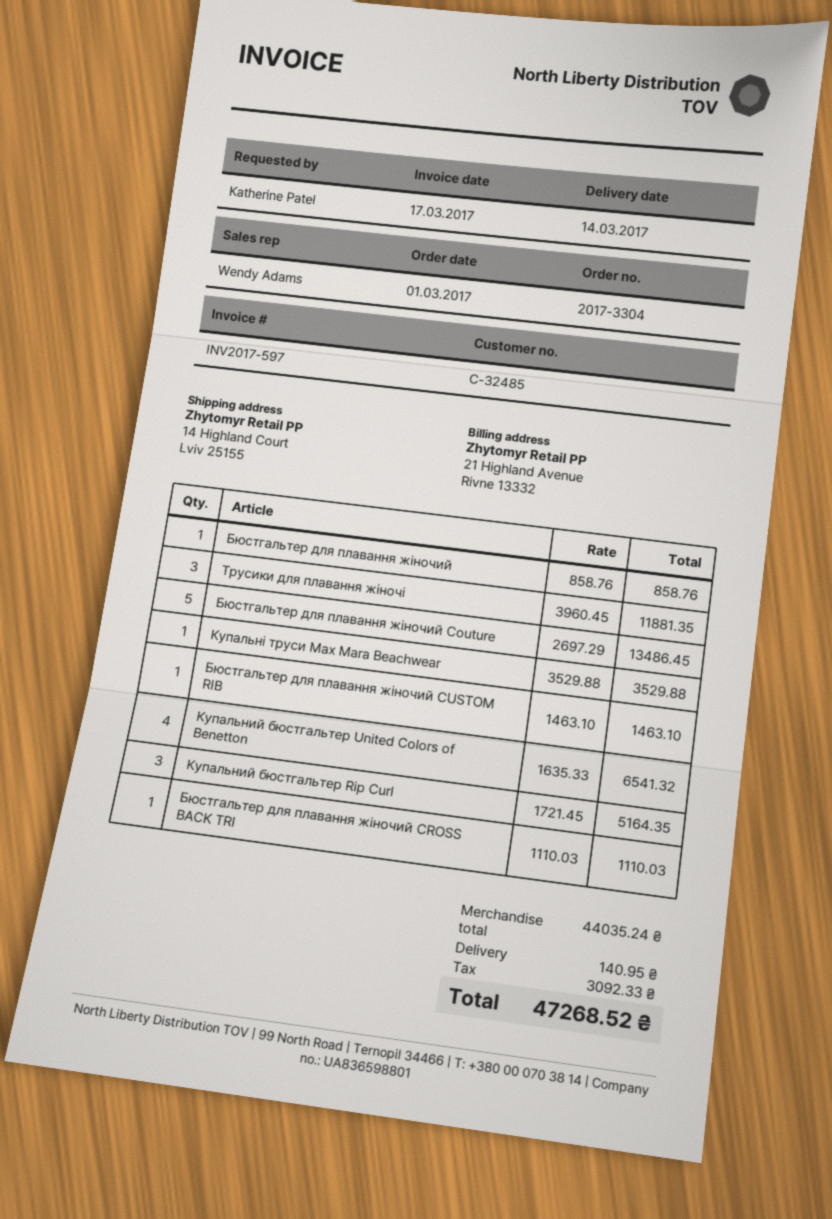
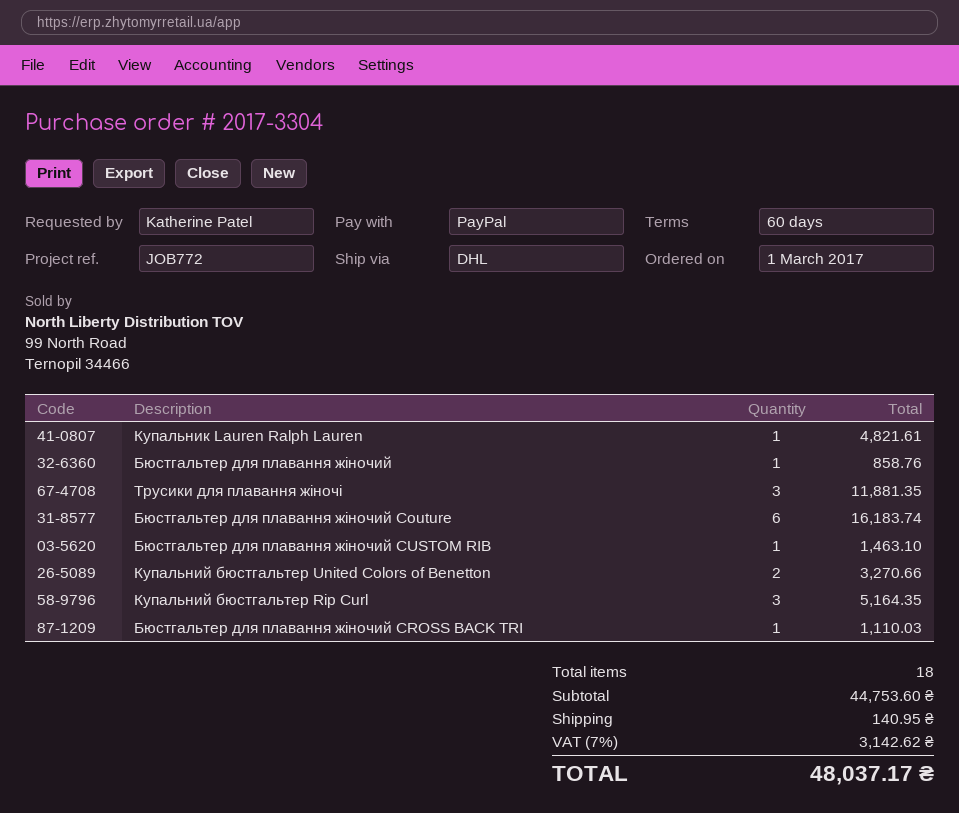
Бюстгальтер для плавання жіночий Couture: 5 for 13486.45 -> 6 for 16183.74
Купальні труси Max Mara Beachwear: 1 for 3529.88 -> none
Купальний бюстгальтер United Colors of Benetton: 4 for 6541.32 -> 2 for 3270.66
Купальник Lauren Ralph Lauren: none -> 1 for 4821.61
subtotal: 44035.24 -> 44753.60
tax: 3092.33 -> 3142.62
total: 47268.52 -> 48037.17

